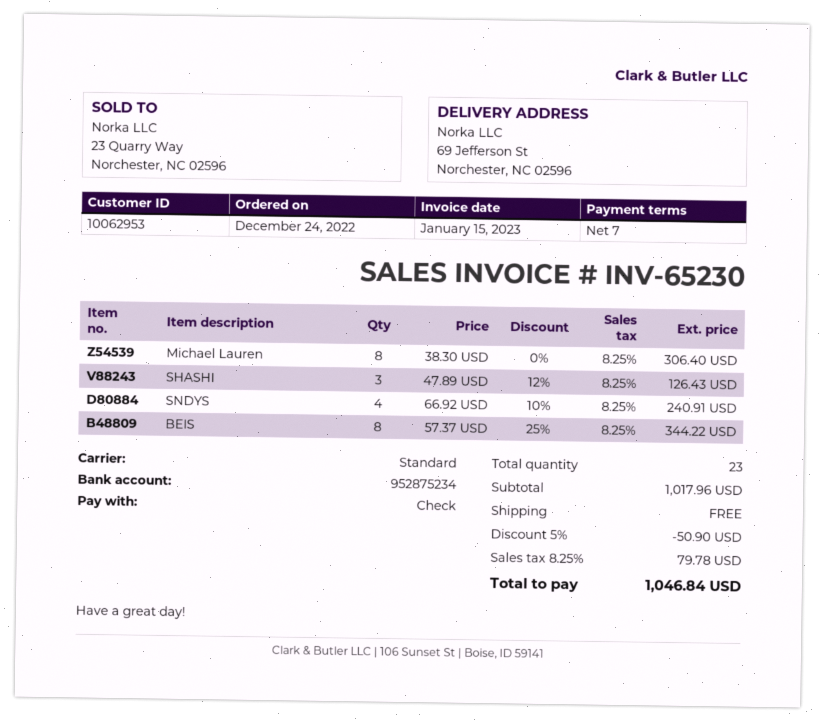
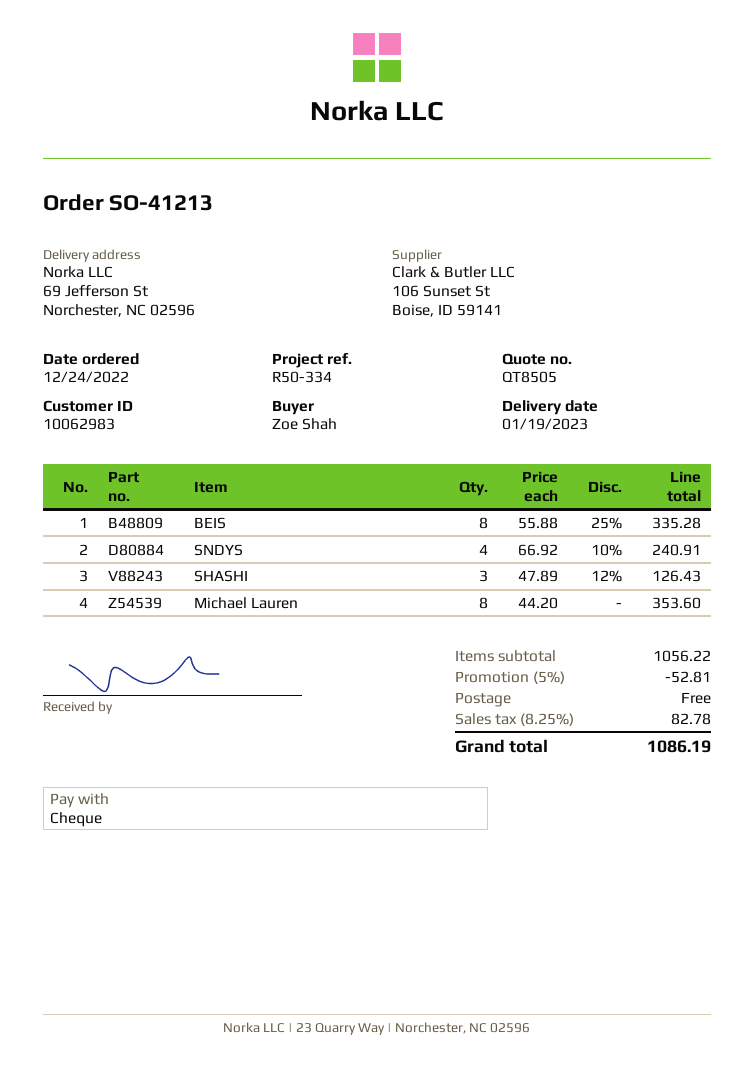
customer number: 10062953 -> 10062983
Michael Lauren: 8 x 38.30 = 306.40 -> 8 x 44.20 = 353.60
BEIS: 8 x 57.37 - 25% = 344.22 -> 8 x 55.88 - 25% = 335.28
subtotal: 1017.96 -> 1056.22
discount: 5% = 50.90 -> 5% = 52.81
tax: 8.25% = 79.78 -> 8.25% = 82.78
total: 1046.84 -> 1086.19

